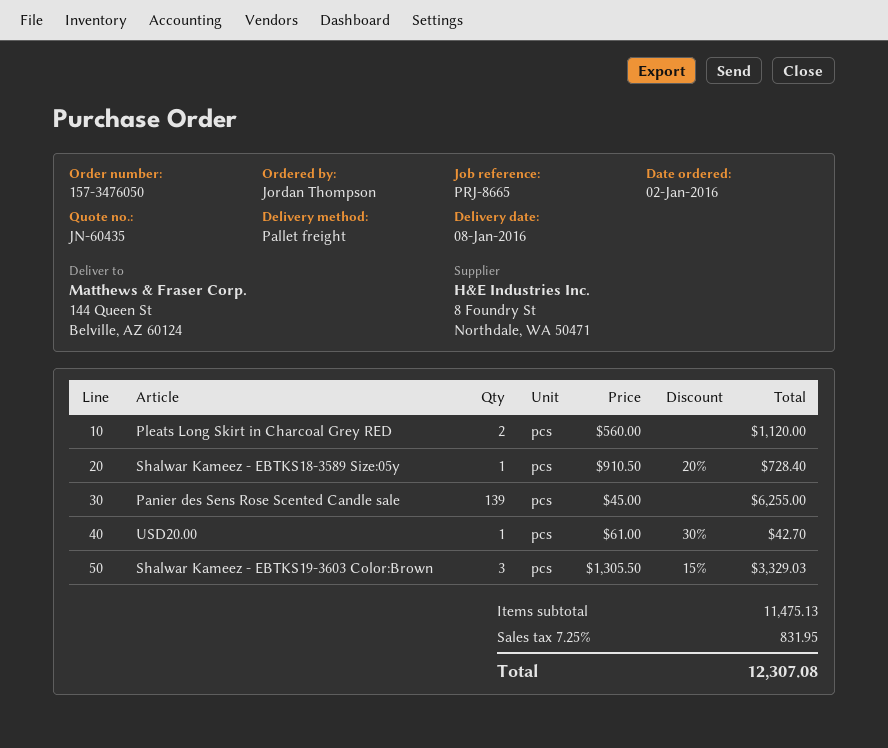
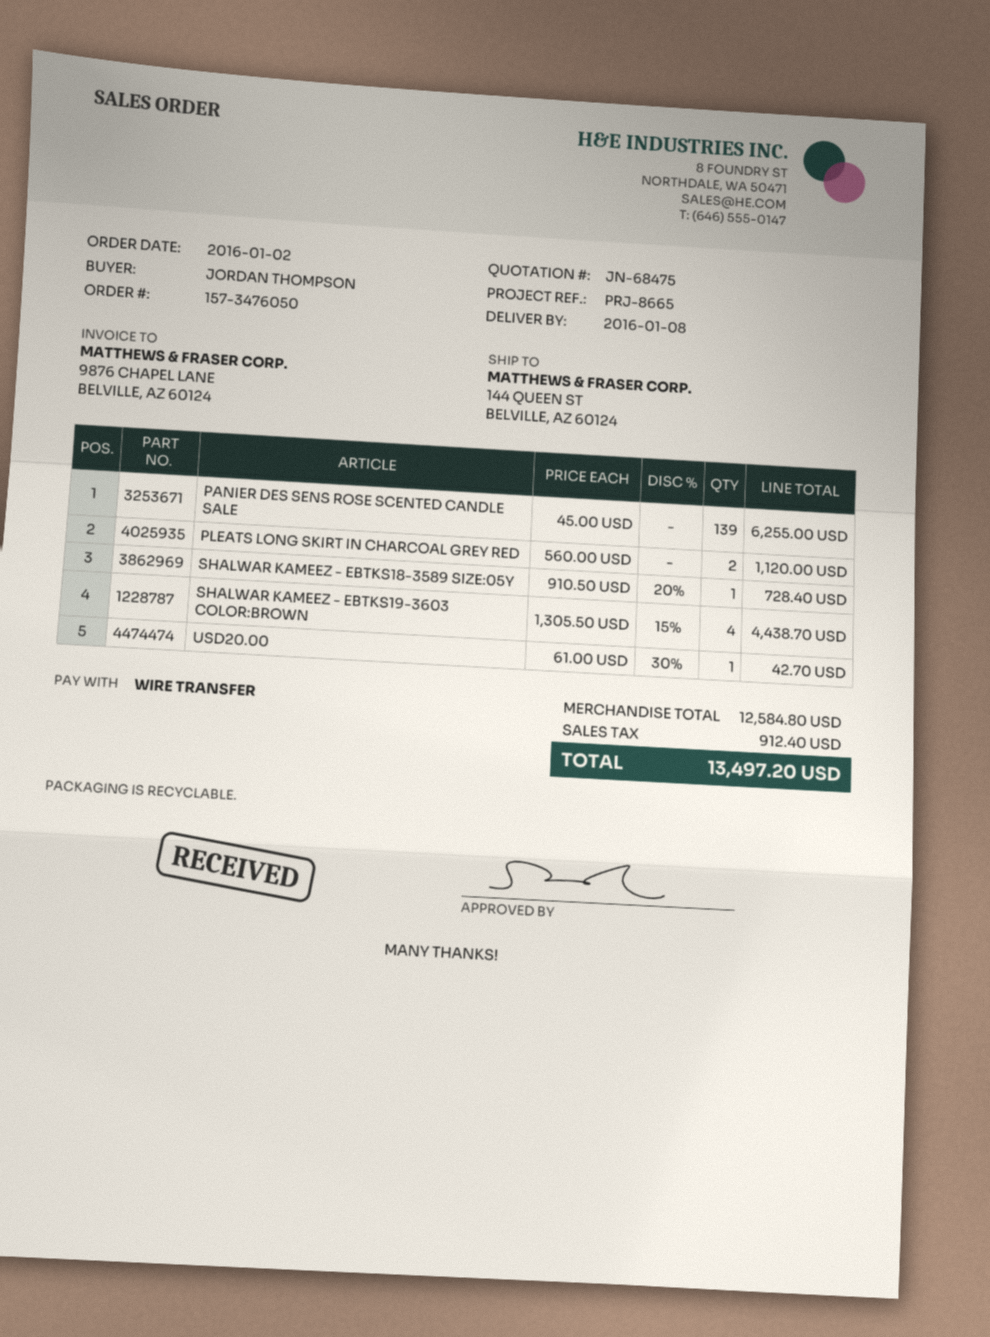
quote number: JN-60435 -> JN-68475
Shalwar Kameez - EBTKS19-3603 Color:Brown: 3 x 1305.50 - 15% = 3329.03 -> 4 x 1305.50 - 15% = 4438.70
subtotal: 11475.13 -> 12584.80
tax: 831.95 -> 912.40
total: 12307.08 -> 13497.20

